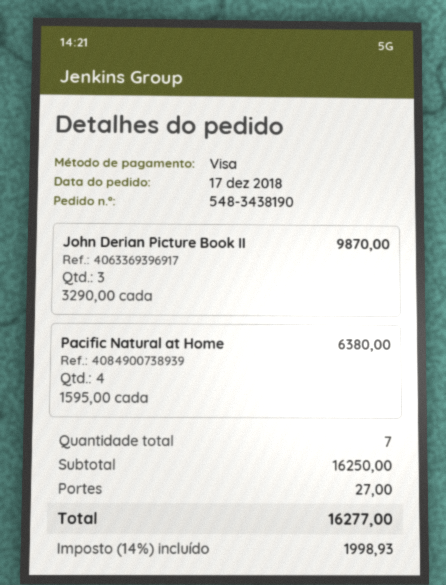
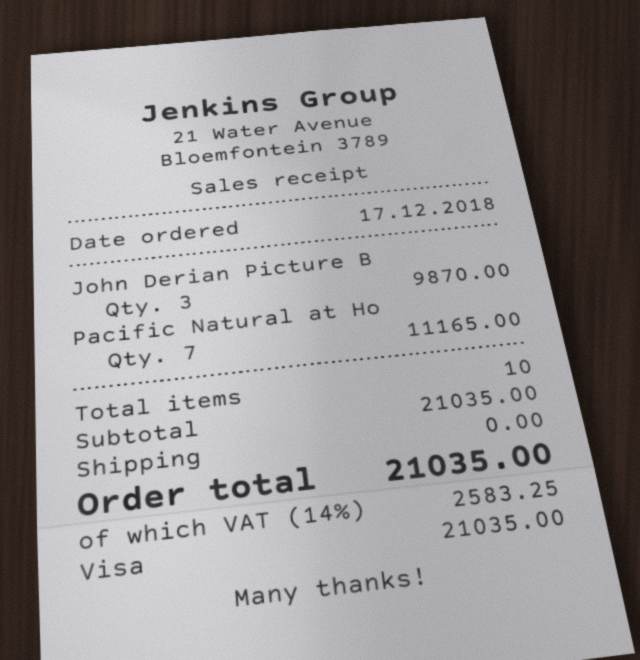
Pacific Natural at Home: 4 for 6380.00 -> 7 for 11165.00
total quantity: 7 -> 10
subtotal: 16250.00 -> 21035.00
shipping: 27.00 -> 0.00
tax: 14% = 1998.93 -> 14% = 2583.25
total: 16277.00 -> 21035.00

